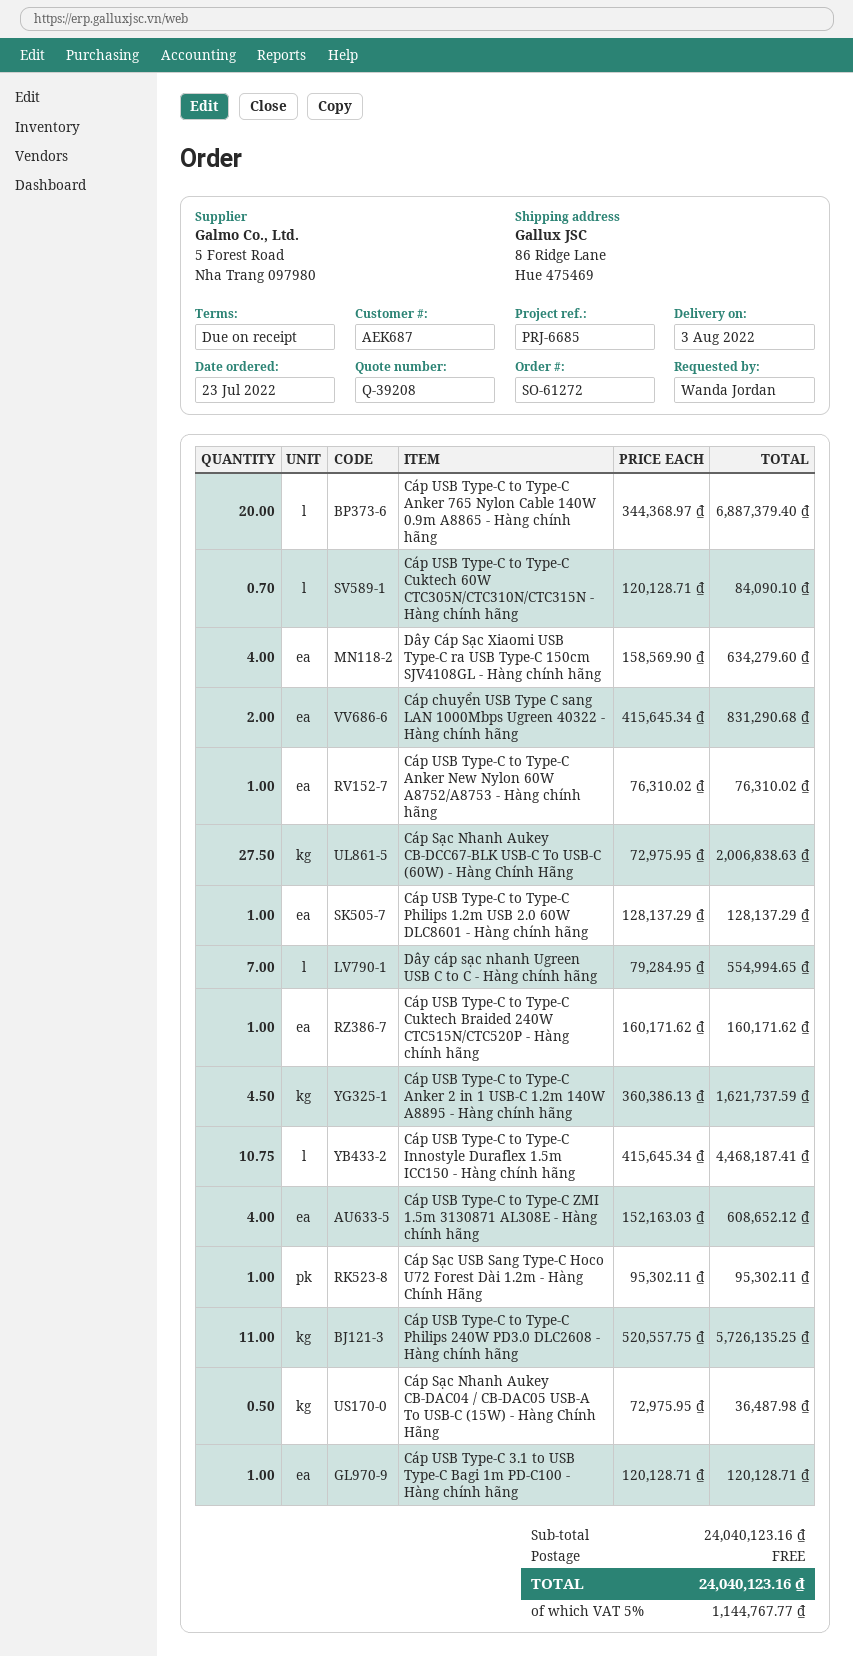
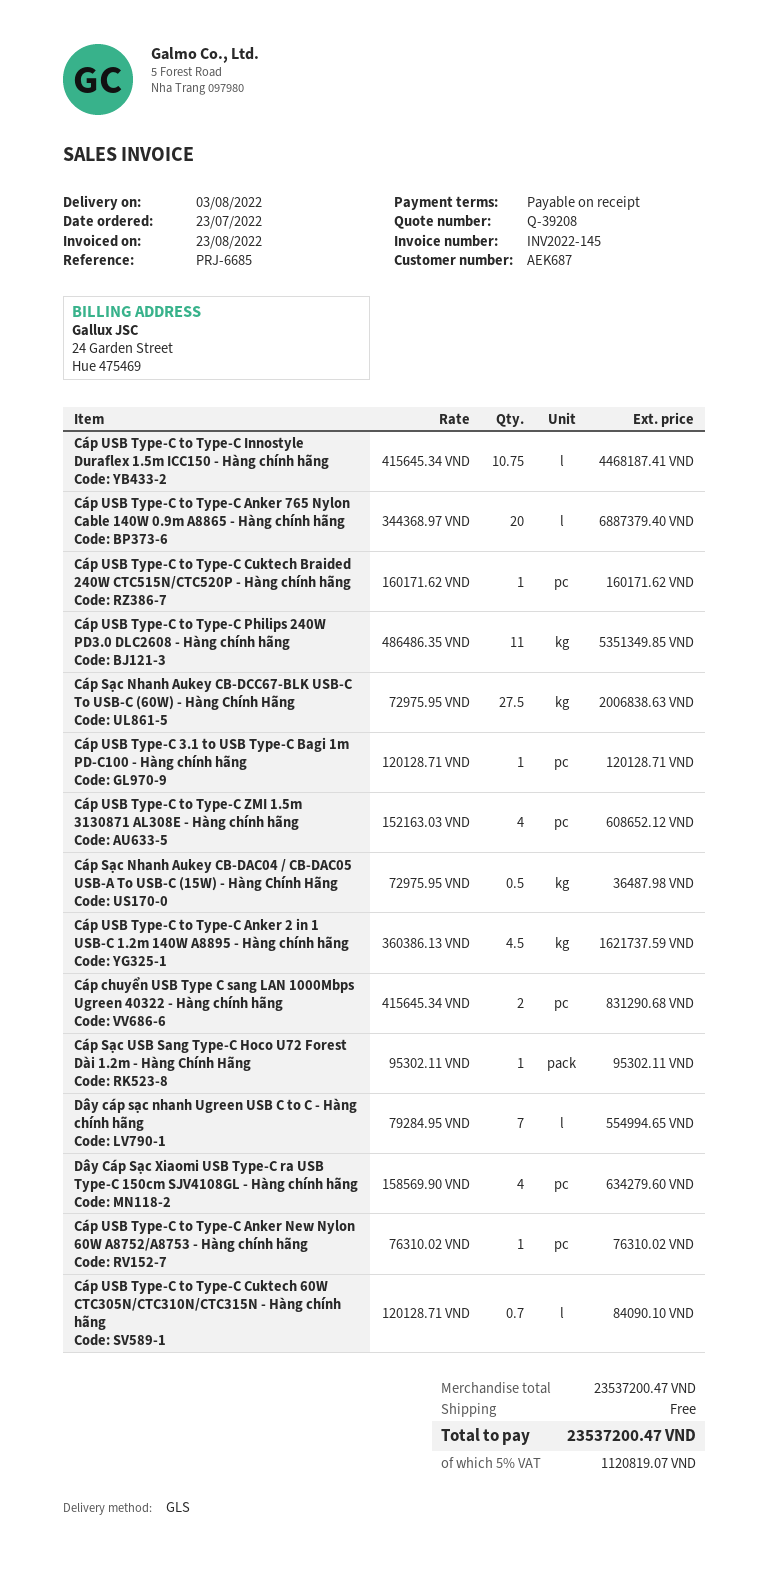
Cáp USB Type-C to Type-C Philips 1.2m USB 2.0 60W DLC8601 - Hàng chính hãng: 1 x 128137.29 = 128137.29 -> none
Cáp USB Type-C to Type-C Philips 240W PD3.0 DLC2608 - Hàng chính hãng: 11 x 520557.75 = 5726135.25 -> 11 x 486486.35 = 5351349.85
subtotal: 24040123.16 -> 23537200.47
tax: 5% = 1144767.77 -> 5% = 1120819.07
total: 24040123.16 -> 23537200.47

